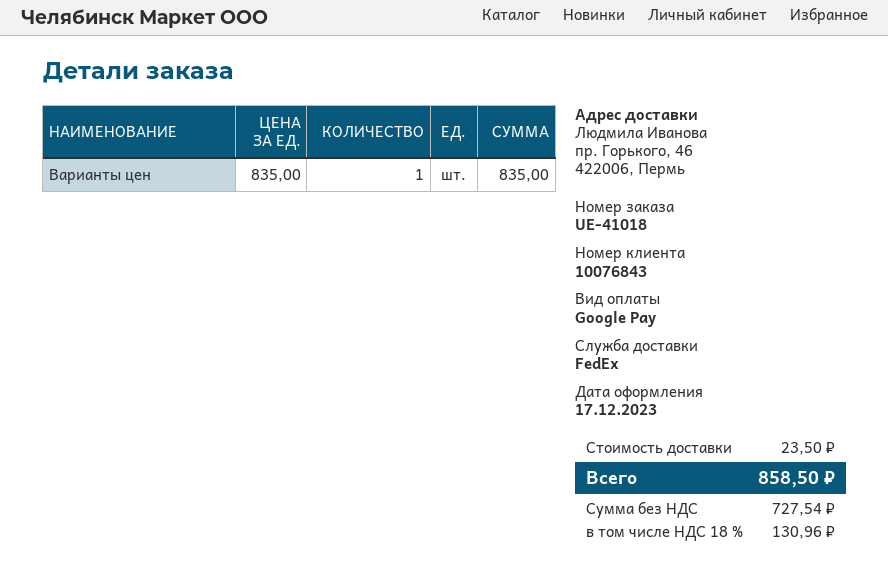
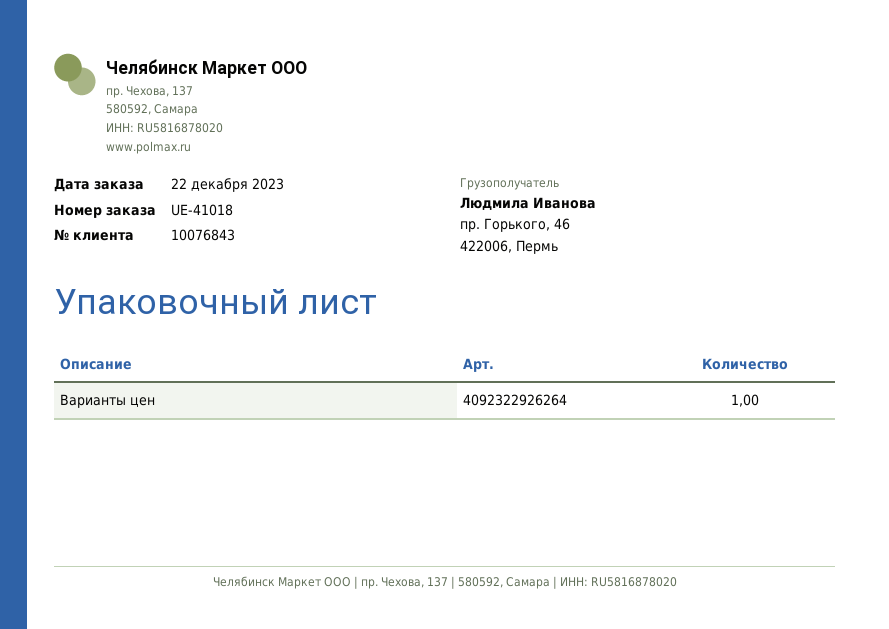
order date: 2023-12-17 -> 2023-12-22

